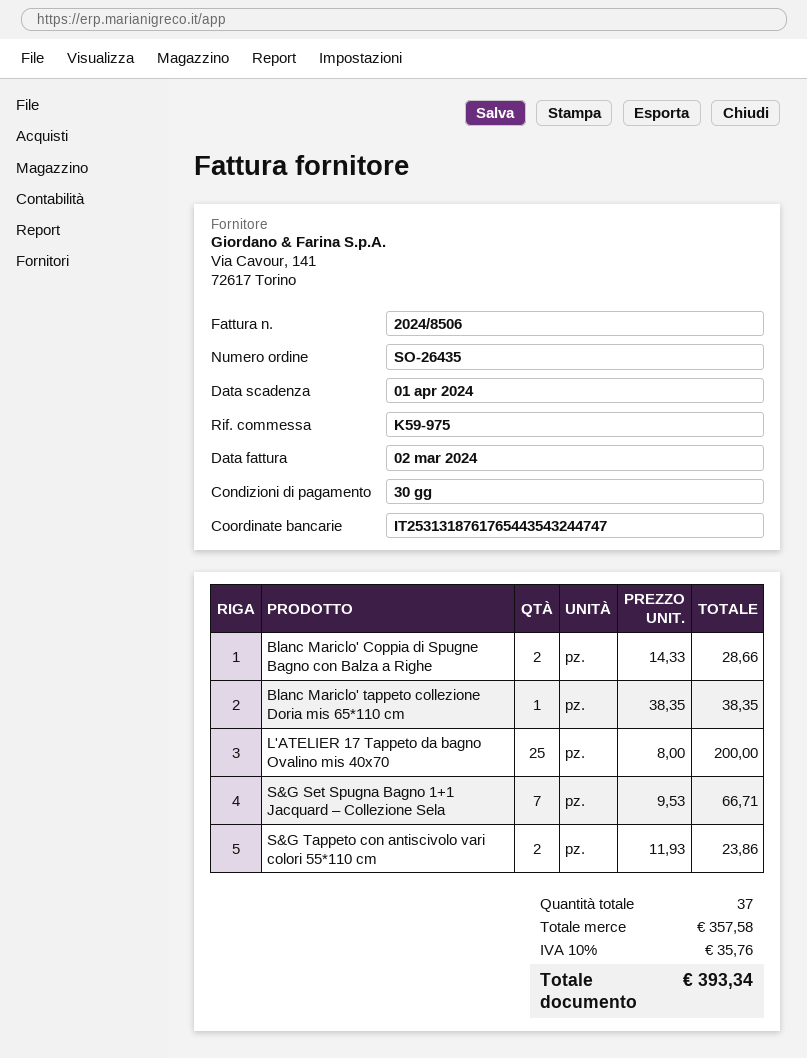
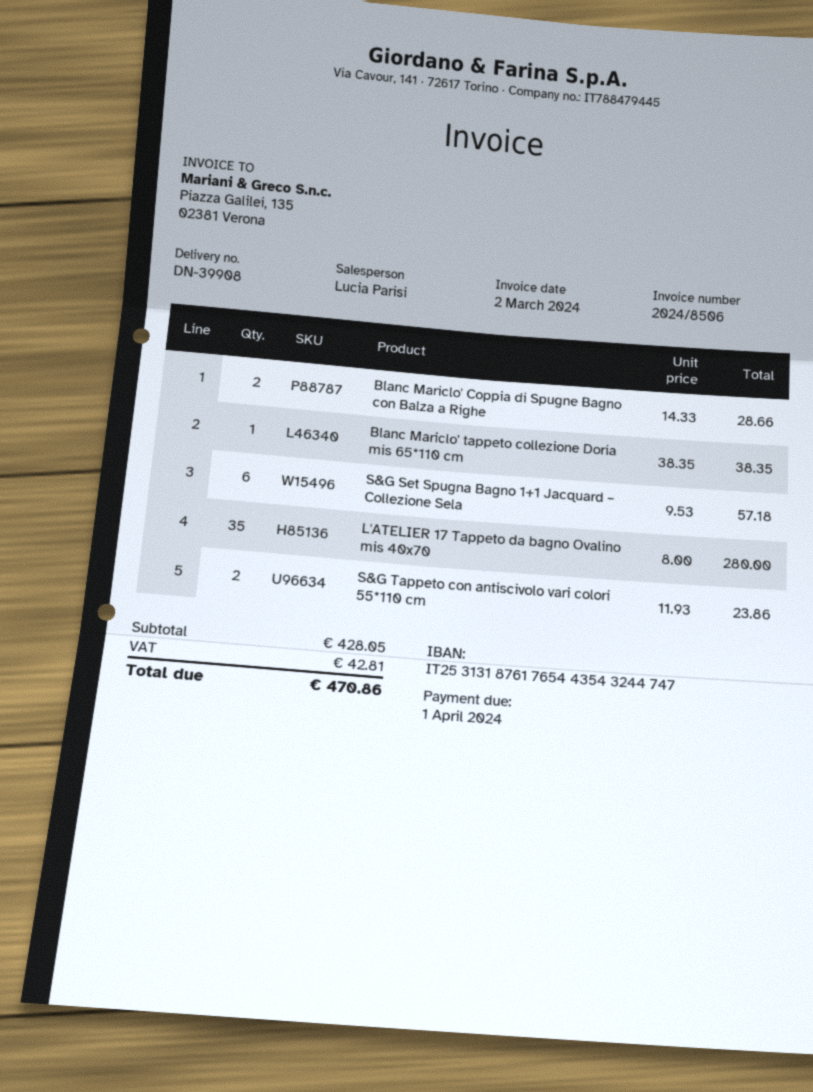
L'ATELIER 17 Tappeto da bagno Ovalino mis 40x70: 25 x 8.00 = 200.00 -> 35 x 8.00 = 280.00
S&G Set Spugna Bagno 1+1 Jacquard – Collezione Sela: 7 x 9.53 = 66.71 -> 6 x 9.53 = 57.18
subtotal: 357.58 -> 428.05
tax: 35.76 -> 42.81
total: 393.34 -> 470.86

